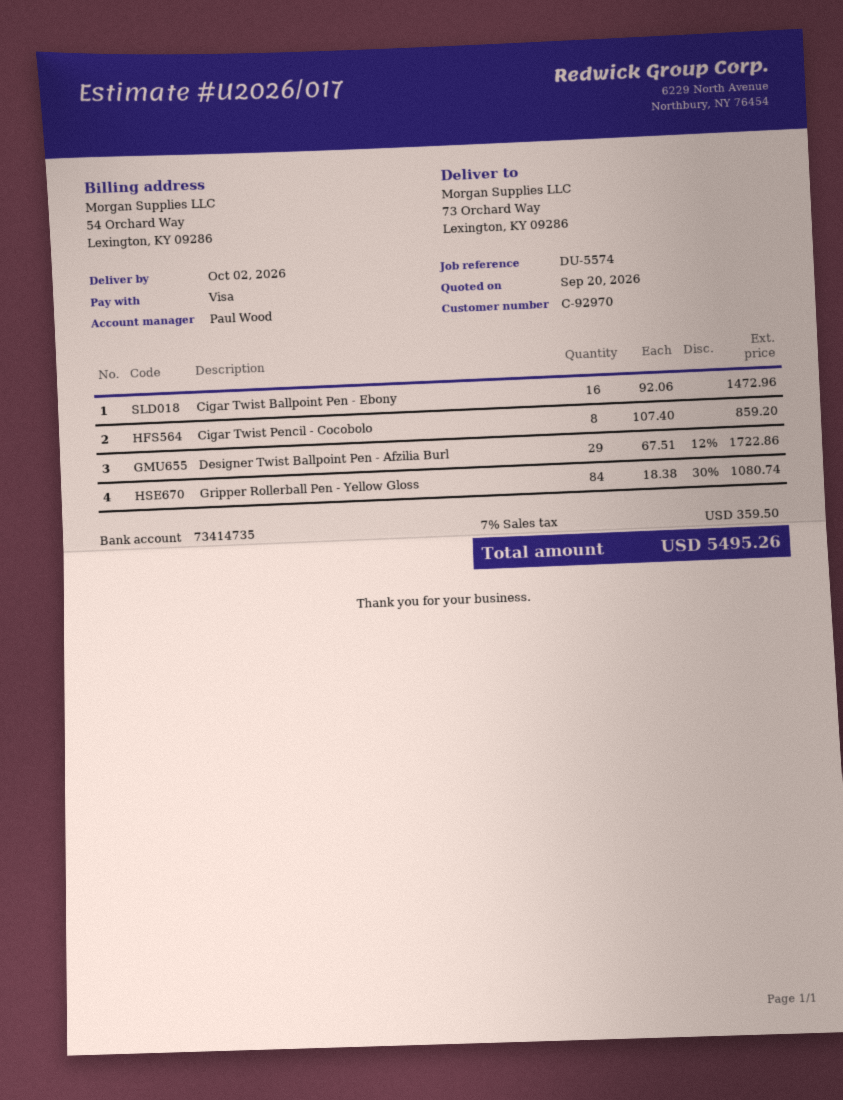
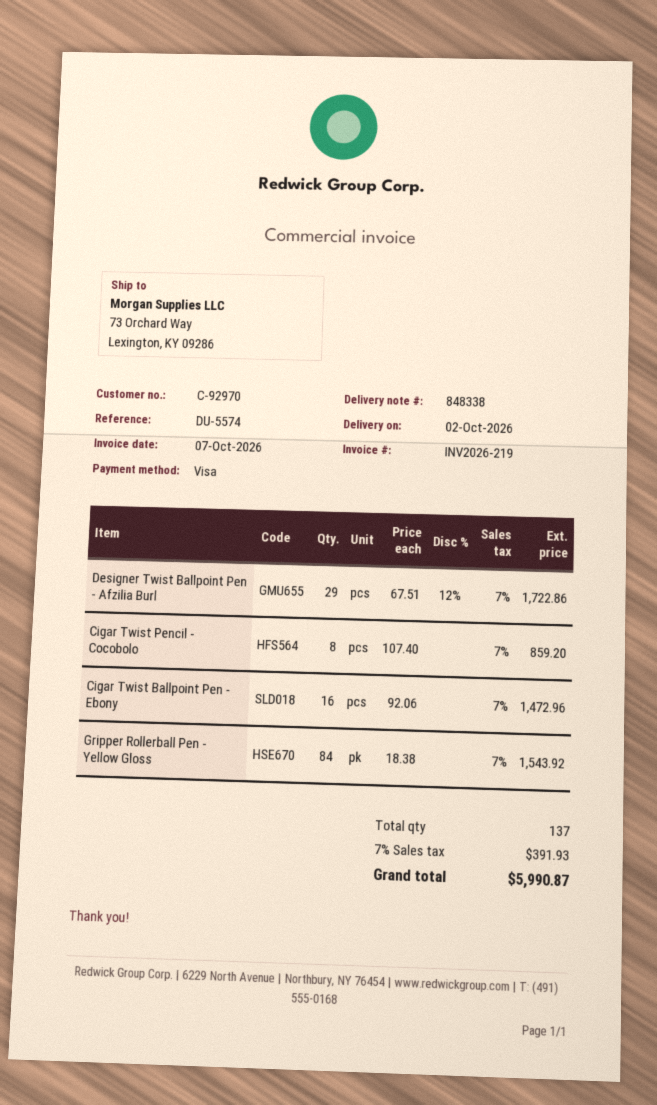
Gripper Rollerball Pen - Yellow Gloss: 84 x 18.38 - 30% = 1080.74 -> 84 x 18.38 = 1543.92
tax: 7% = 359.50 -> 7% = 391.93
total: 5495.26 -> 5990.87

